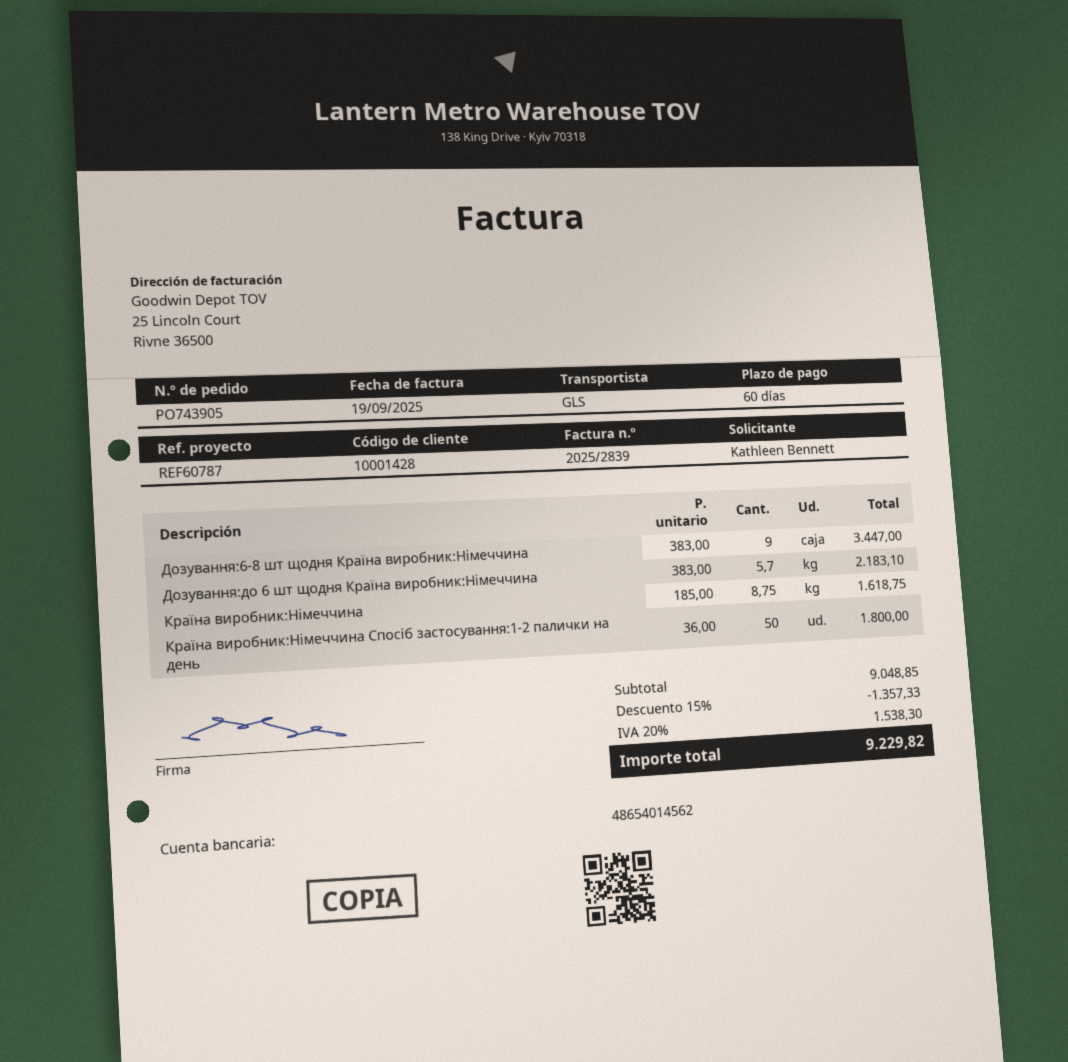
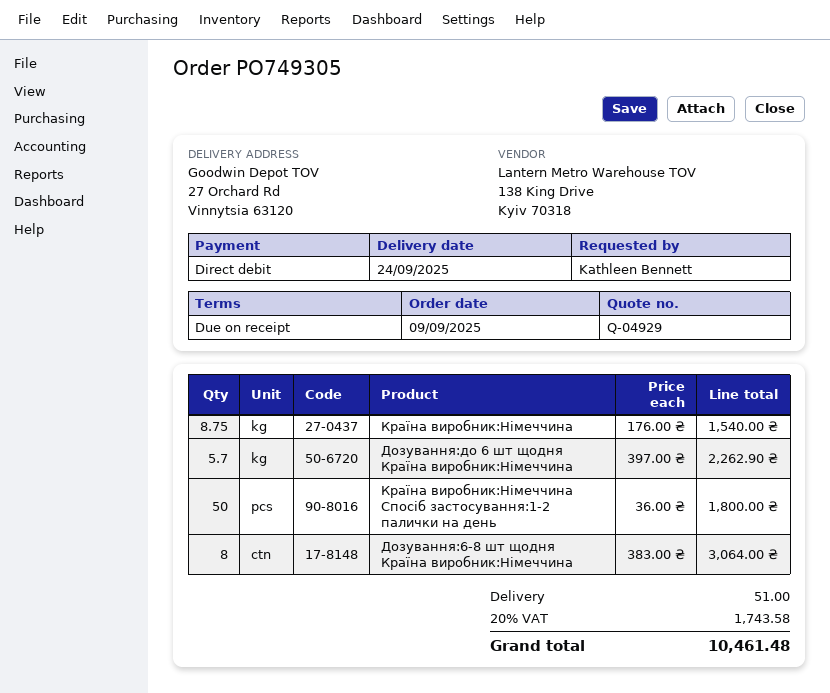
order number: PO743905 -> PO749305
payment terms: 60 days -> on receipt
Дозування:6-8 шт щодня Країна виробник:Німеччина: 9 x 383.00 = 3447.00 -> 8 x 383.00 = 3064.00
Дозування:до 6 шт щодня Країна виробник:Німеччина: 5.7 x 383.00 = 2183.10 -> 5.7 x 397.00 = 2262.90
Країна виробник:Німеччина: 8.75 x 185.00 = 1618.75 -> 8.75 x 176.00 = 1540.00
discount: 15% = 1357.33 -> none
shipping: none -> 51.00
tax: 20% = 1538.30 -> 20% = 1743.58
total: 9229.82 -> 10461.48

